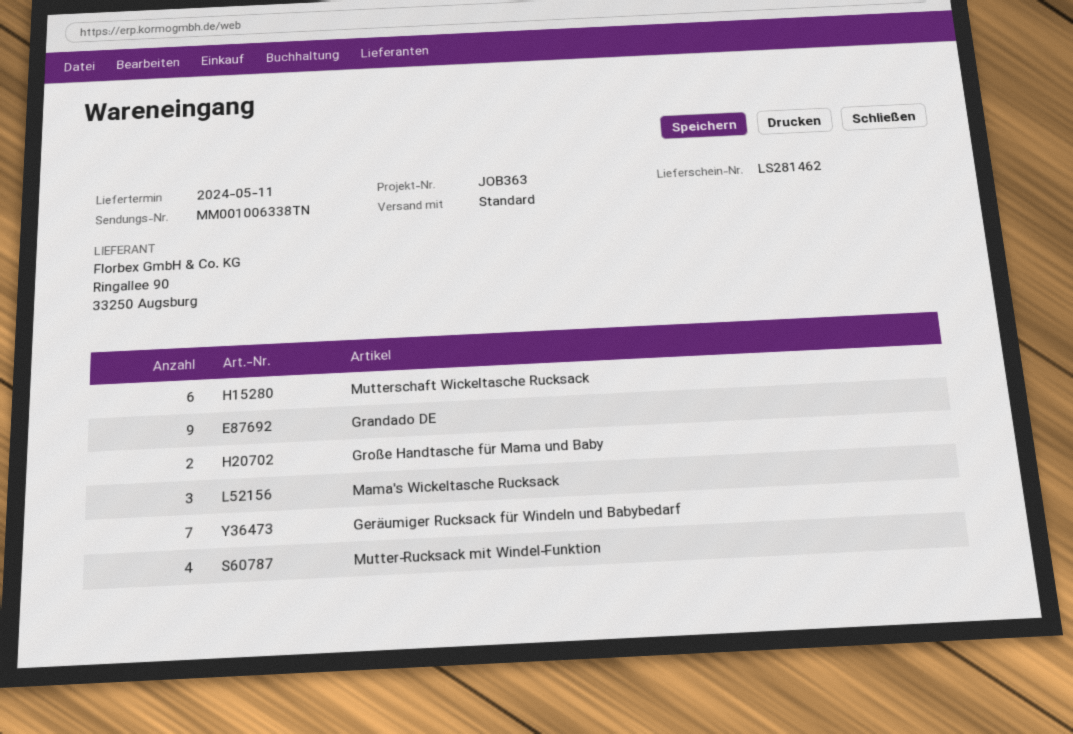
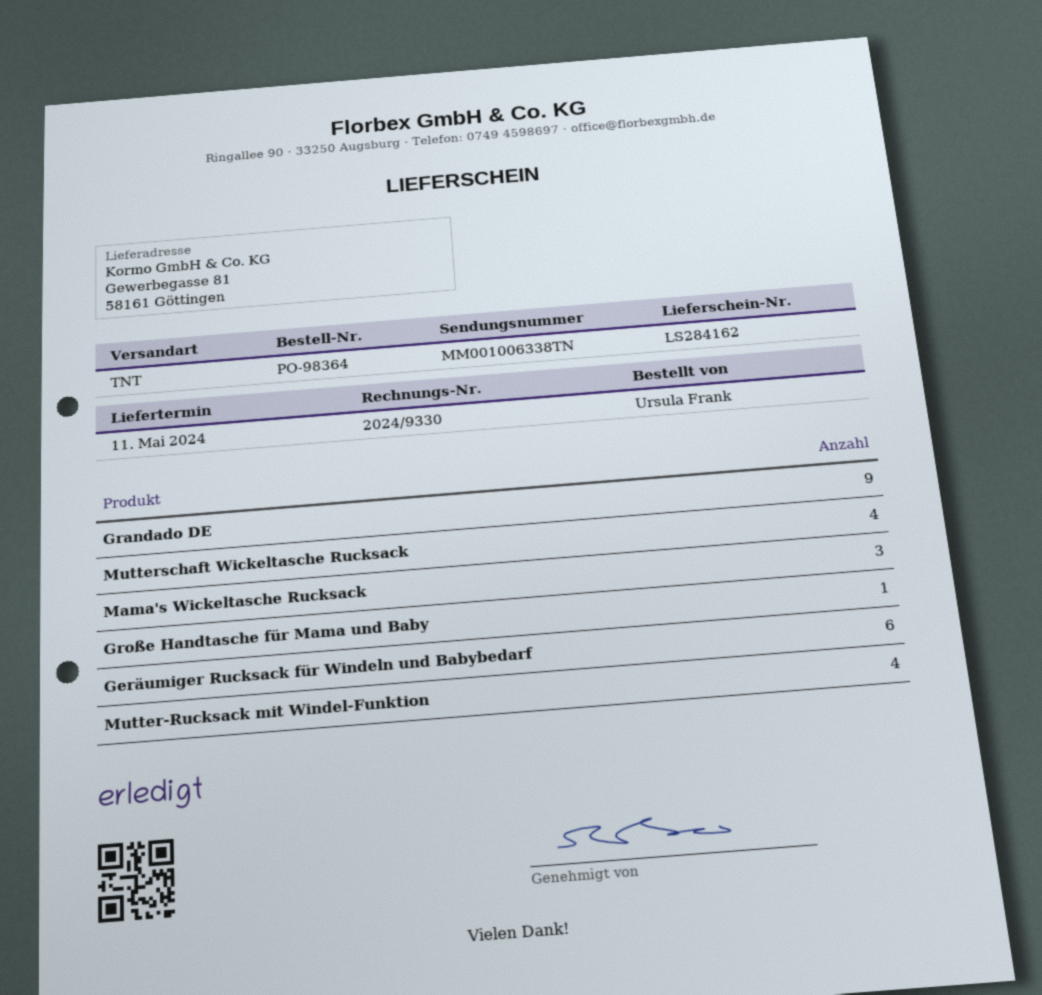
delivery note number: LS281462 -> LS284162
shipping method: standard -> TNT
Mutterschaft Wickeltasche Rucksack: 6 -> 4
Große Handtasche für Mama und Baby: 2 -> 1
Geräumiger Rucksack für Windeln und Babybedarf: 7 -> 6

